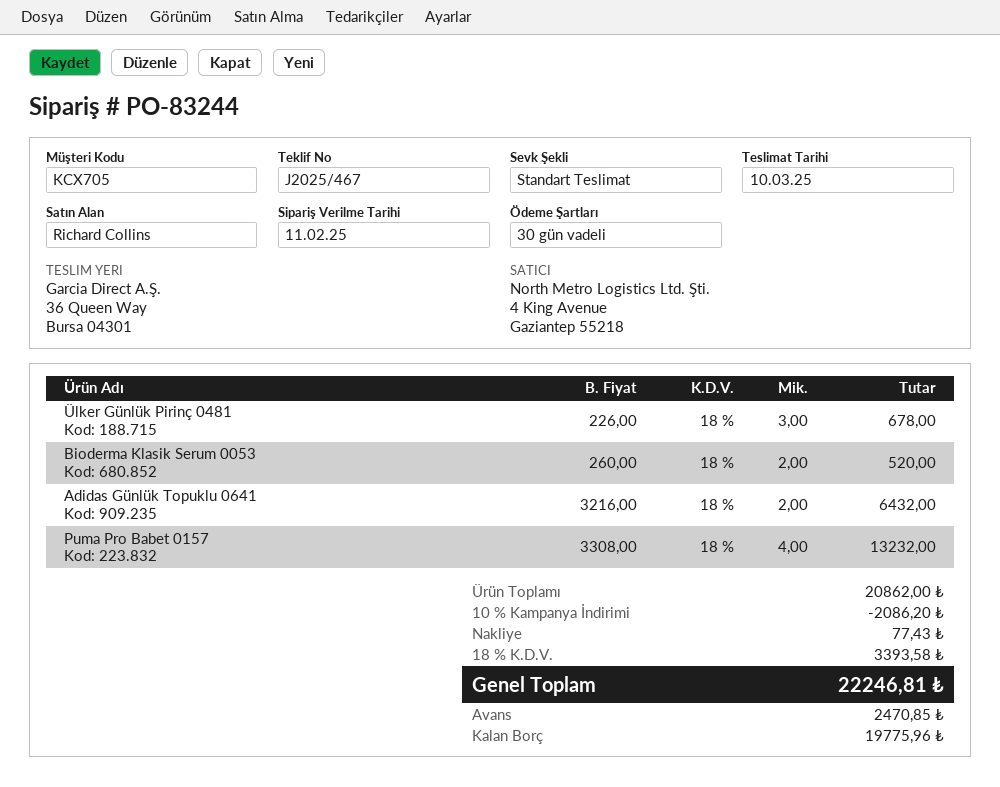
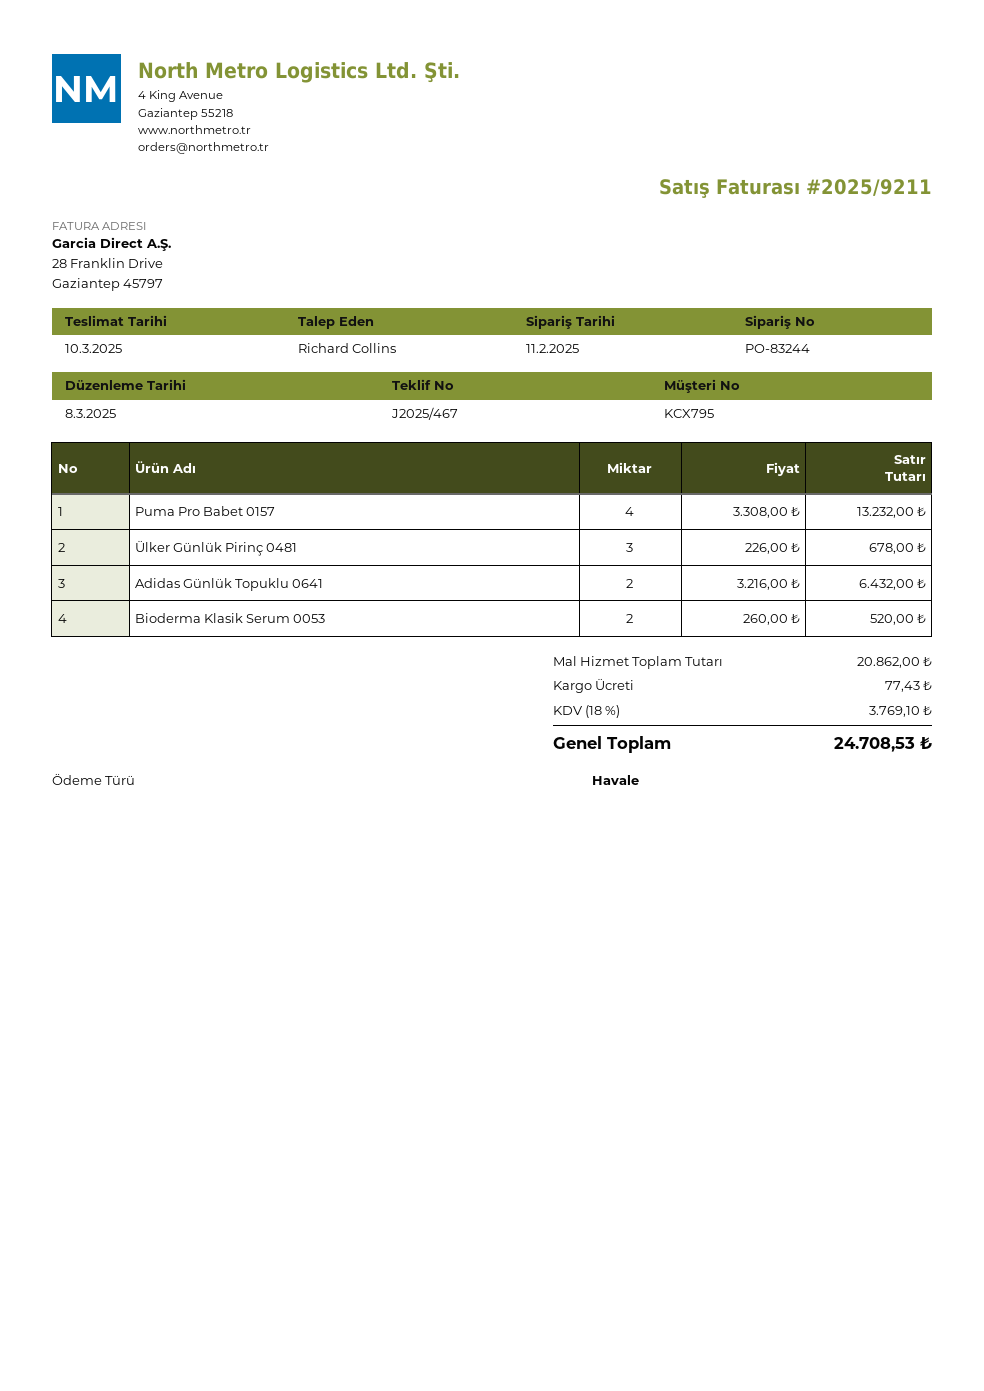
customer number: KCX705 -> KCX795
discount: 10% = 2086.20 -> none
tax: 18% = 3393.58 -> 18% = 3769.10
total: 22246.81 -> 24708.53

